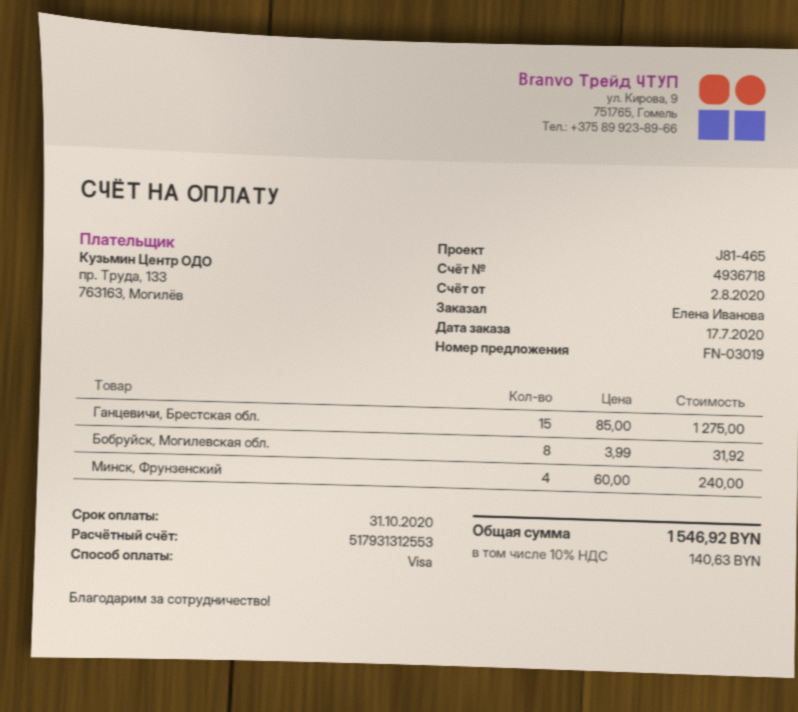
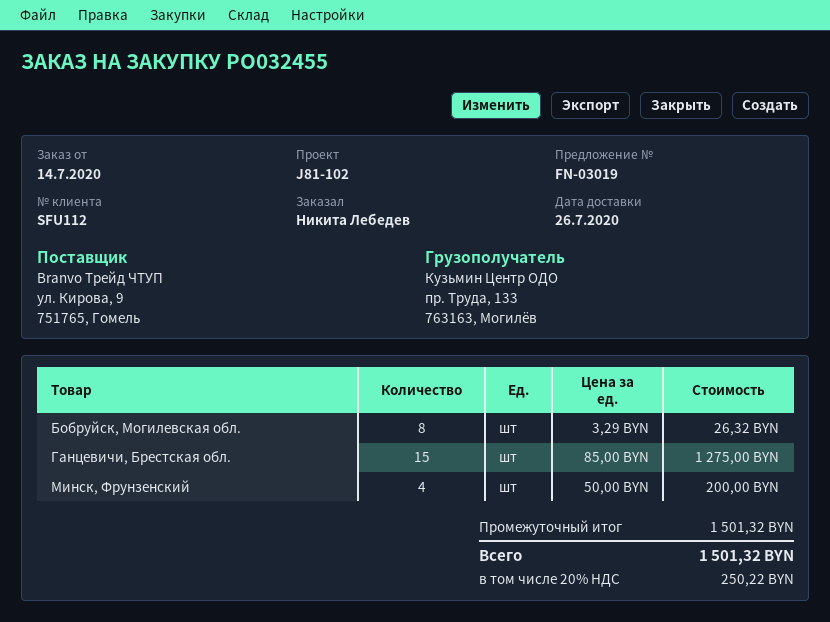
order date: 2020-07-17 -> 2020-07-14
reference: J81-465 -> J81-102
ordered by: Елена Иванова -> Никита Лебедев
Бобруйск, Могилевская обл.: 8 x 3.99 = 31.92 -> 8 x 3.29 = 26.32
Минск, Фрунзенский: 4 x 60.00 = 240.00 -> 4 x 50.00 = 200.00
tax: 10% = 140.63 -> 20% = 250.22
total: 1546.92 -> 1501.32

